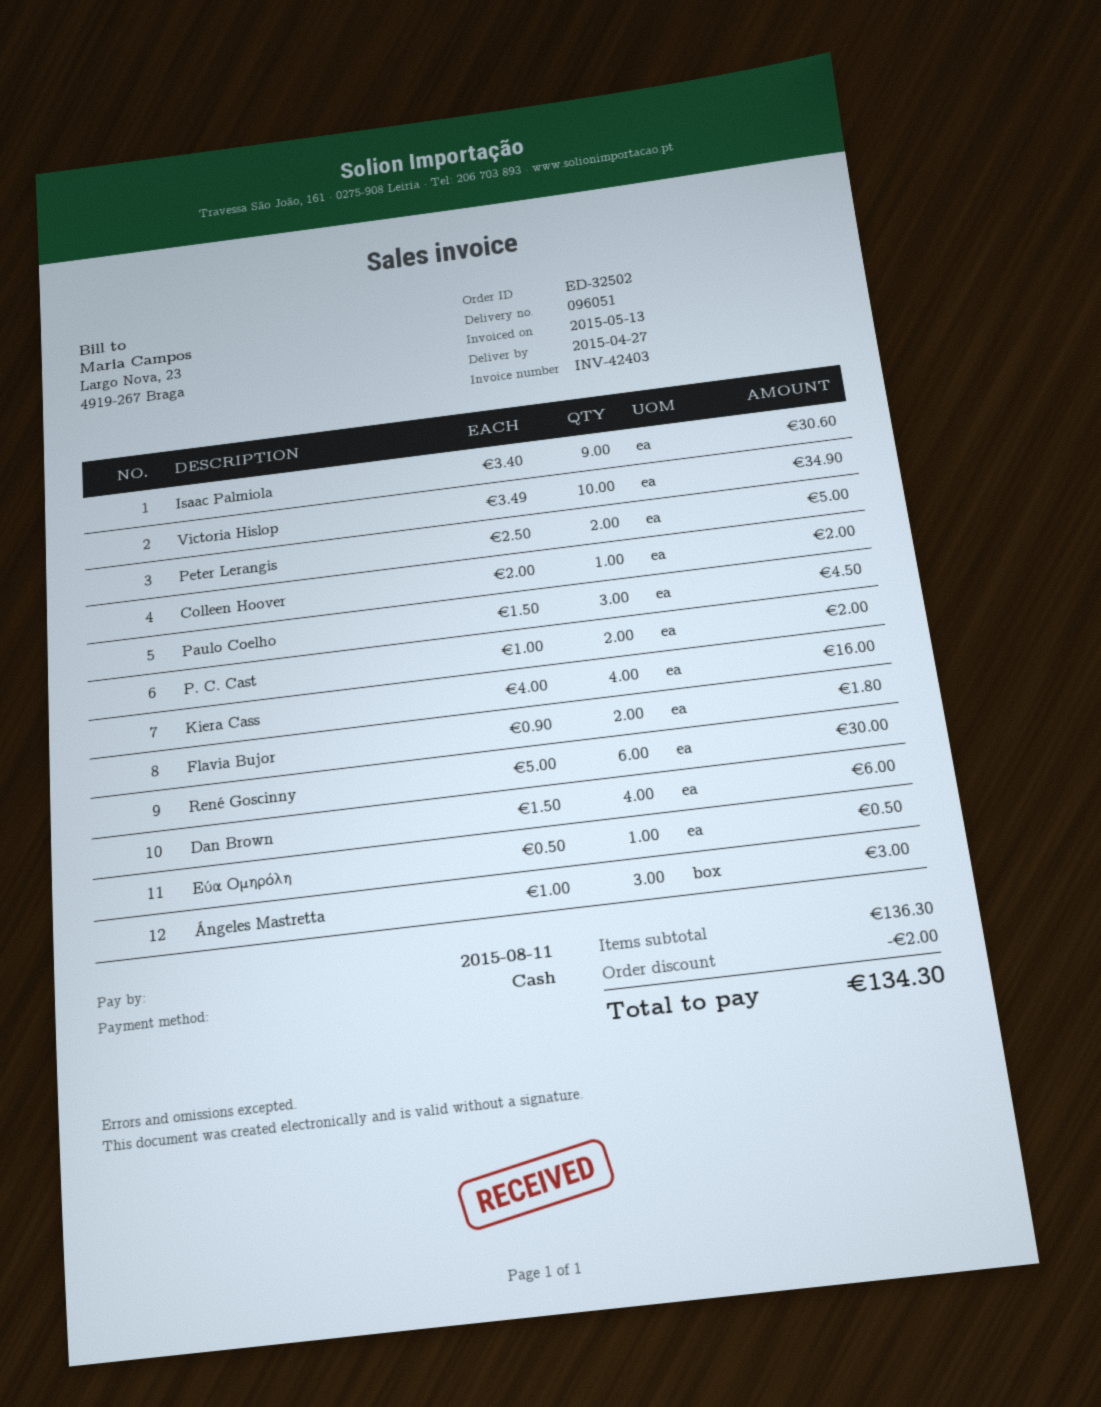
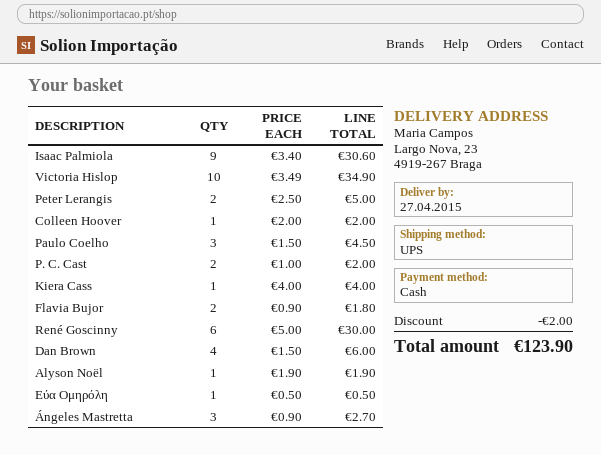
Kiera Cass: 4 x 4.00 = 16.00 -> 1 x 4.00 = 4.00
Ángeles Mastretta: 3 x 1.00 = 3.00 -> 3 x 0.90 = 2.70
Alyson Noël: none -> 1 x 1.90 = 1.90
total: 134.30 -> 123.90

